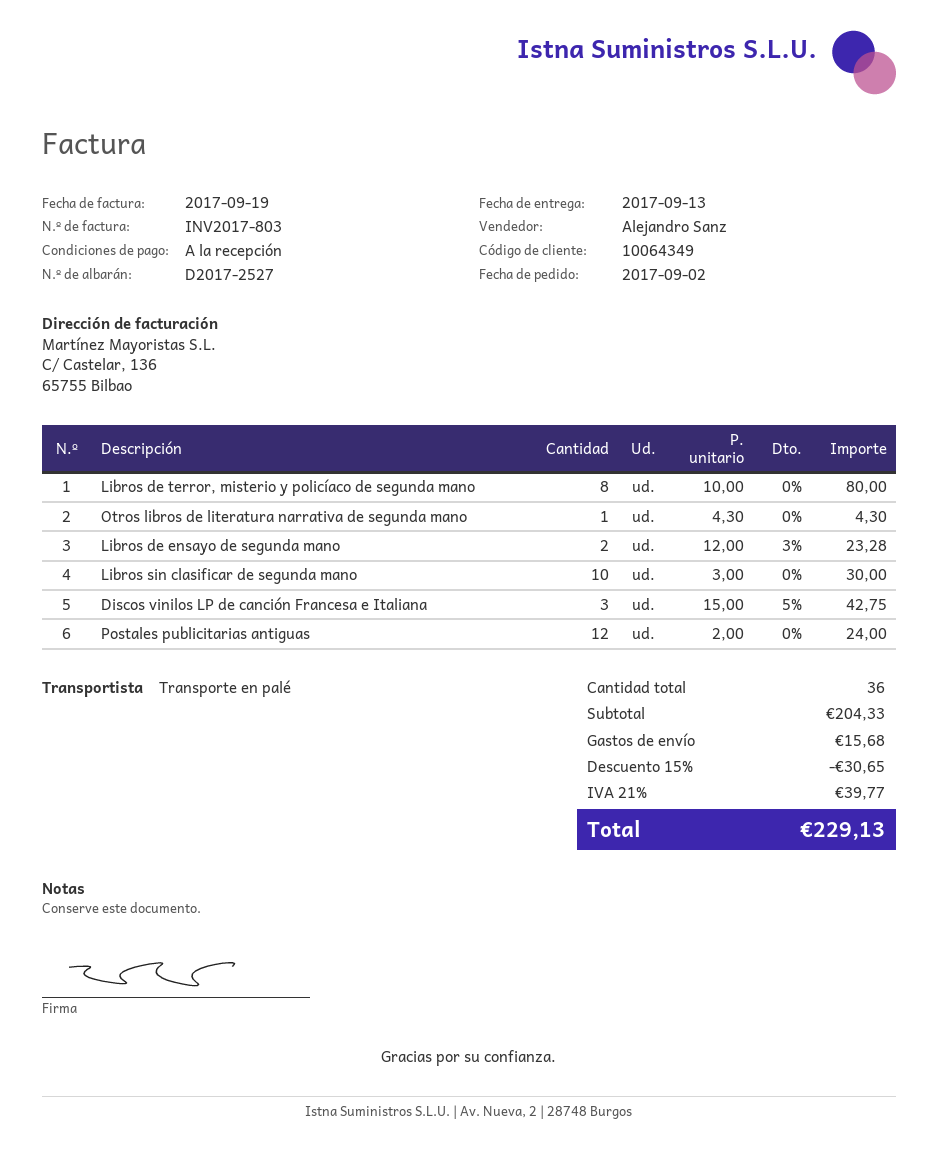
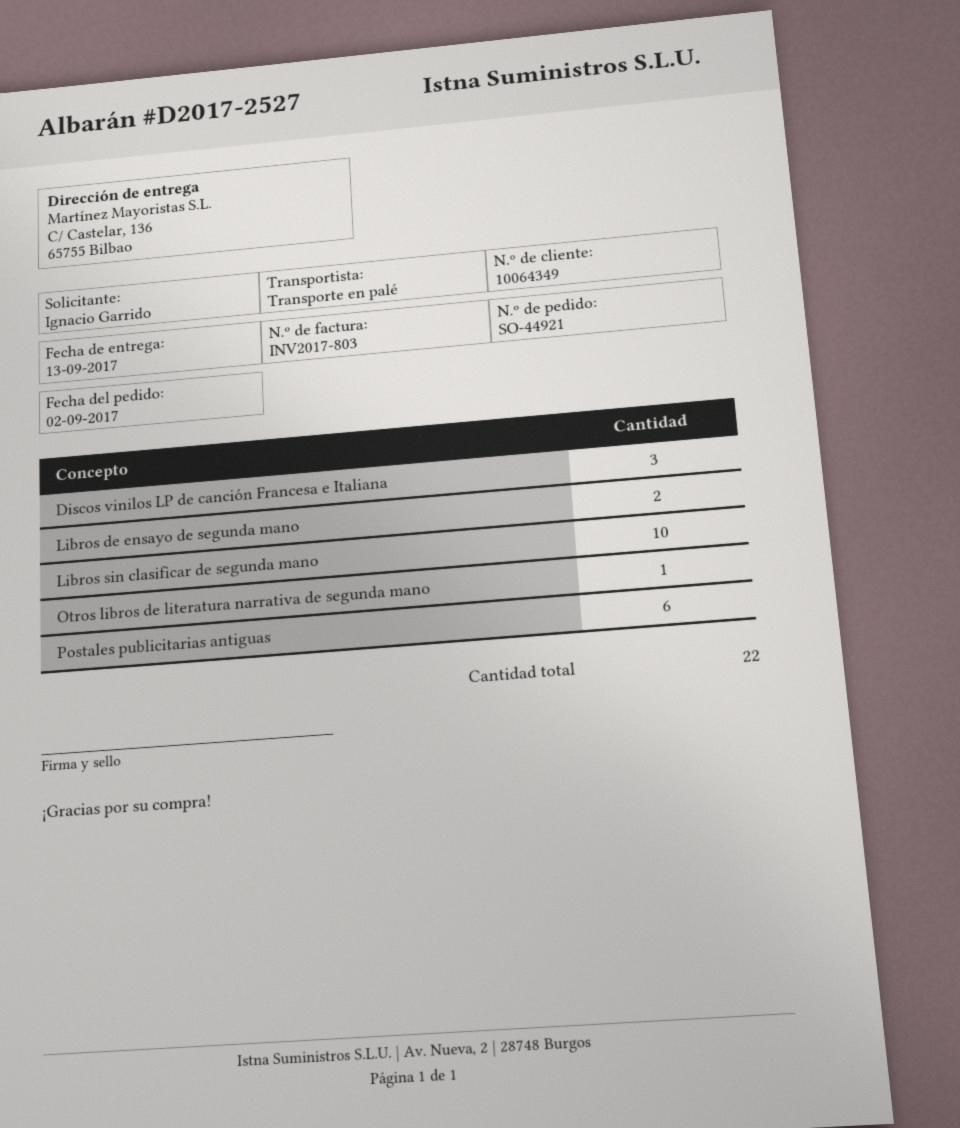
Libros de terror, misterio y policíaco de segunda mano: 8 -> none
Postales publicitarias antiguas: 12 -> 6
total quantity: 36 -> 22

